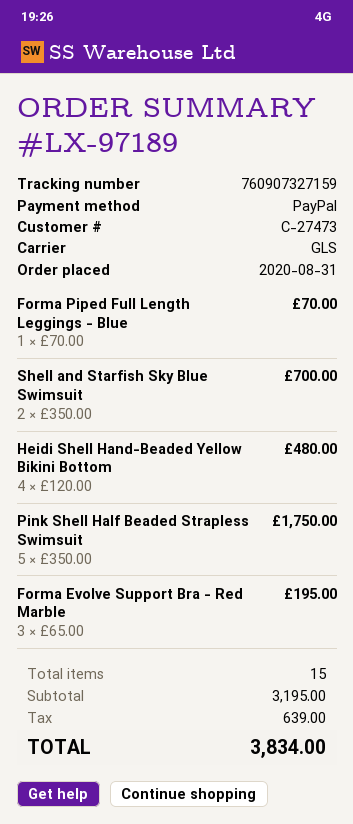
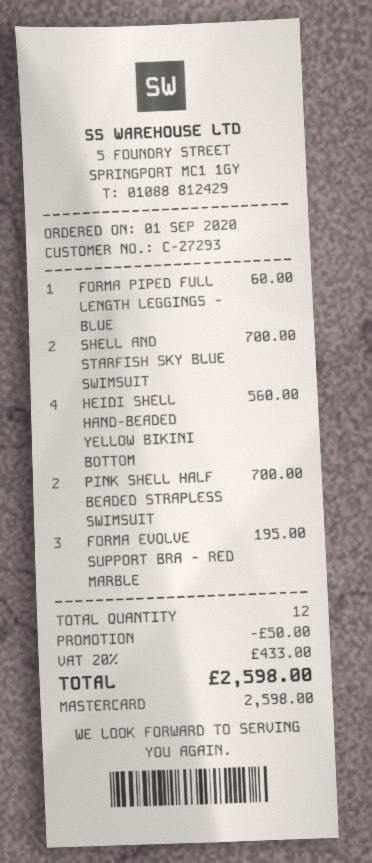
order date: 2020-08-31 -> 2020-09-01
customer number: C-27473 -> C-27293
payment method: PayPal -> Mastercard
Forma Piped Full Length Leggings - Blue: 1 for 70.00 -> 1 for 60.00
Heidi Shell Hand-Beaded Yellow Bikini Bottom: 4 for 480.00 -> 4 for 560.00
Pink Shell Half Beaded Strapless Swimsuit: 5 for 1750.00 -> 2 for 700.00
total quantity: 15 -> 12
discount: none -> 50.00
tax: 639.00 -> 433.00
total: 3834.00 -> 2598.00

